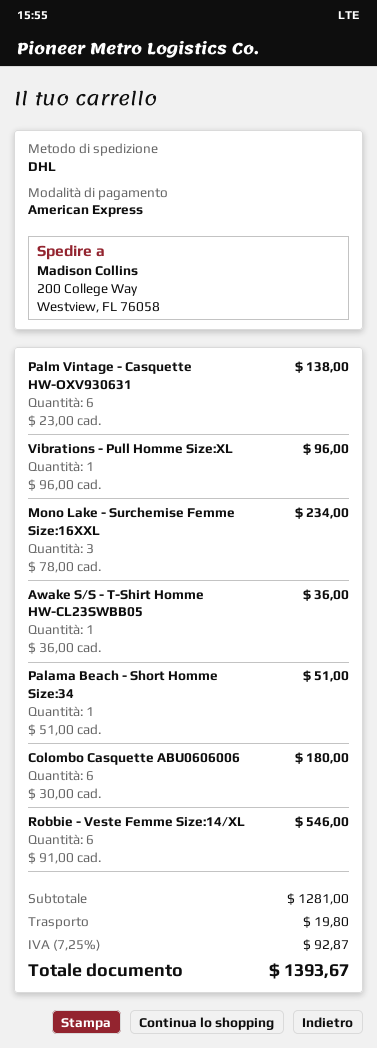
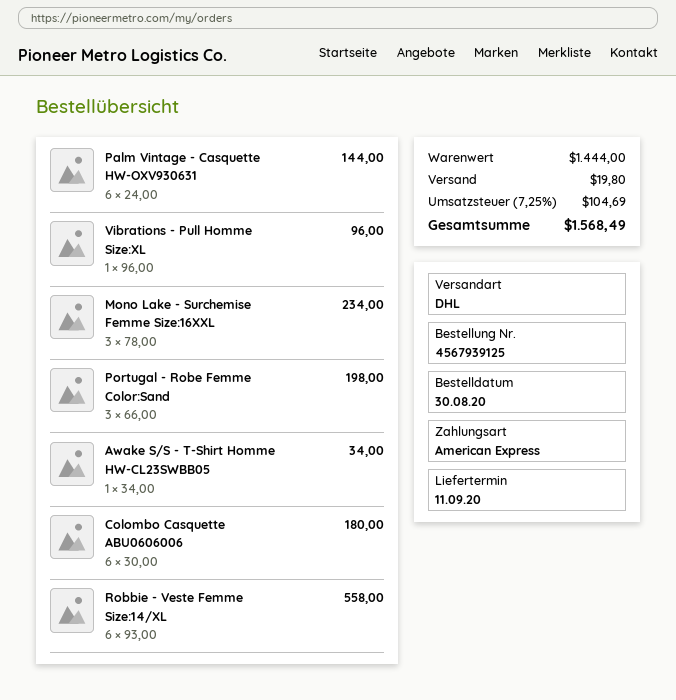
Palm Vintage - Casquette HW-OXV930631: 6 x 23.00 = 138.00 -> 6 x 24.00 = 144.00
Awake S/S - T-Shirt Homme HW-CL23SWBB05: 1 x 36.00 = 36.00 -> 1 x 34.00 = 34.00
Palama Beach - Short Homme Size:34: 1 x 51.00 = 51.00 -> none
Robbie - Veste Femme Size:14/XL: 6 x 91.00 = 546.00 -> 6 x 93.00 = 558.00
Portugal - Robe Femme Color:Sand: none -> 3 x 66.00 = 198.00
subtotal: 1281.00 -> 1444.00
tax: 7.25% = 92.87 -> 7.25% = 104.69
total: 1393.67 -> 1568.49

